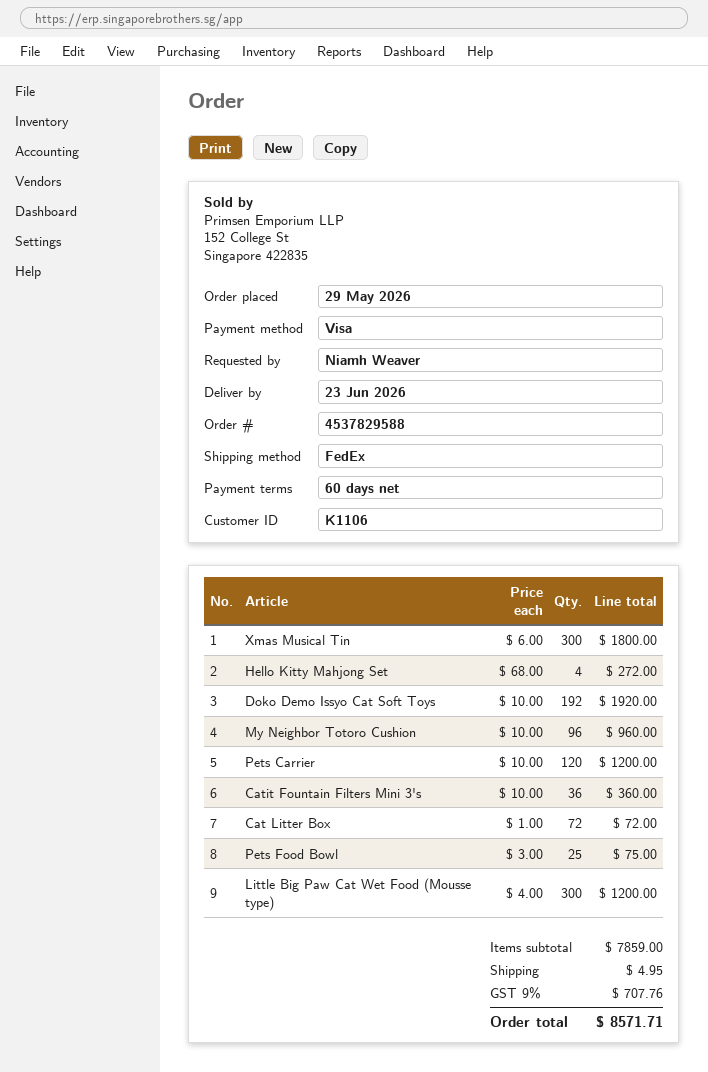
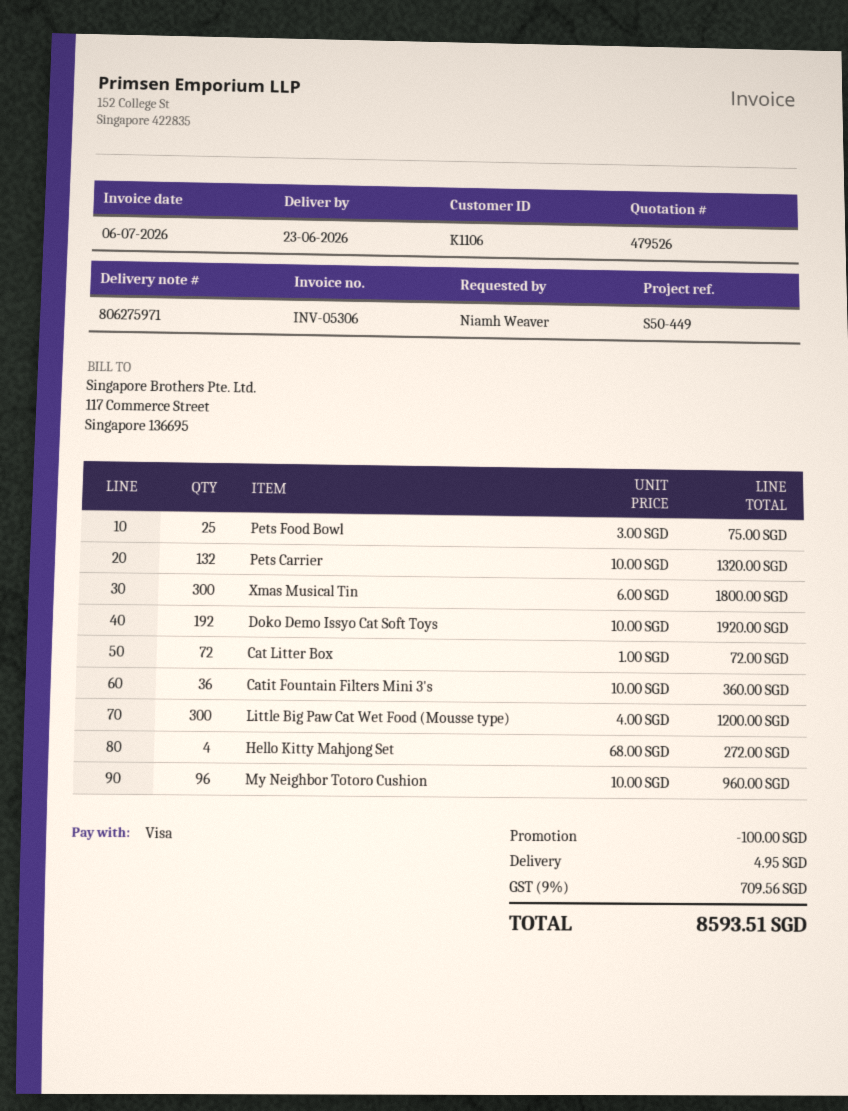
Pets Carrier: 120 x 10.00 = 1200.00 -> 132 x 10.00 = 1320.00
discount: none -> 100.00
tax: 9% = 707.76 -> 9% = 709.56
total: 8571.71 -> 8593.51

